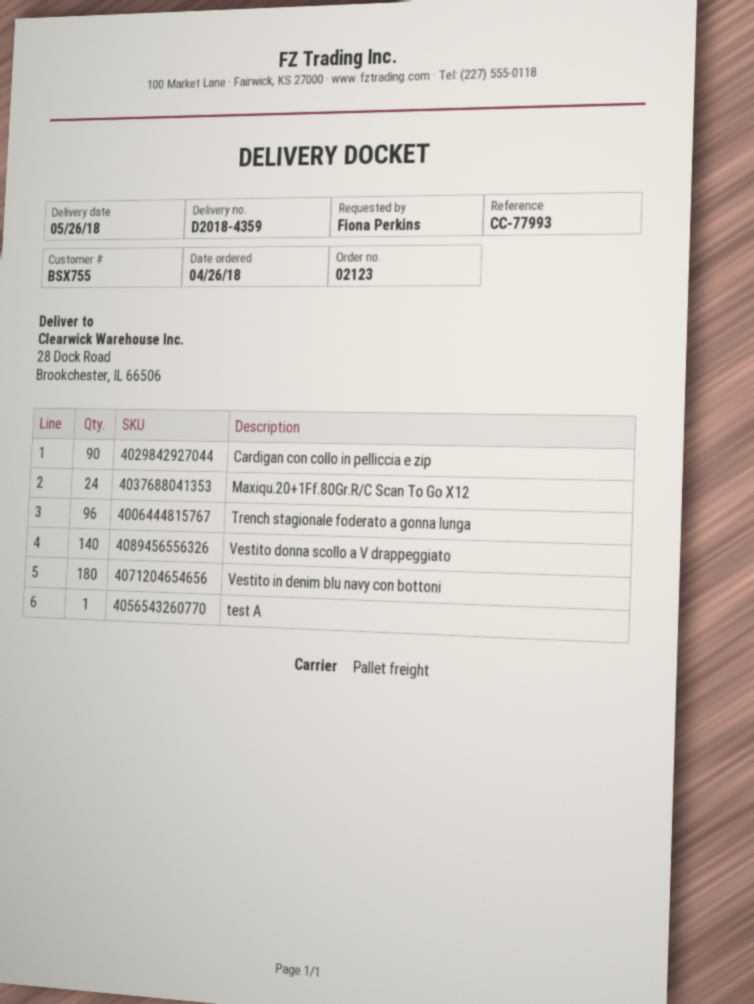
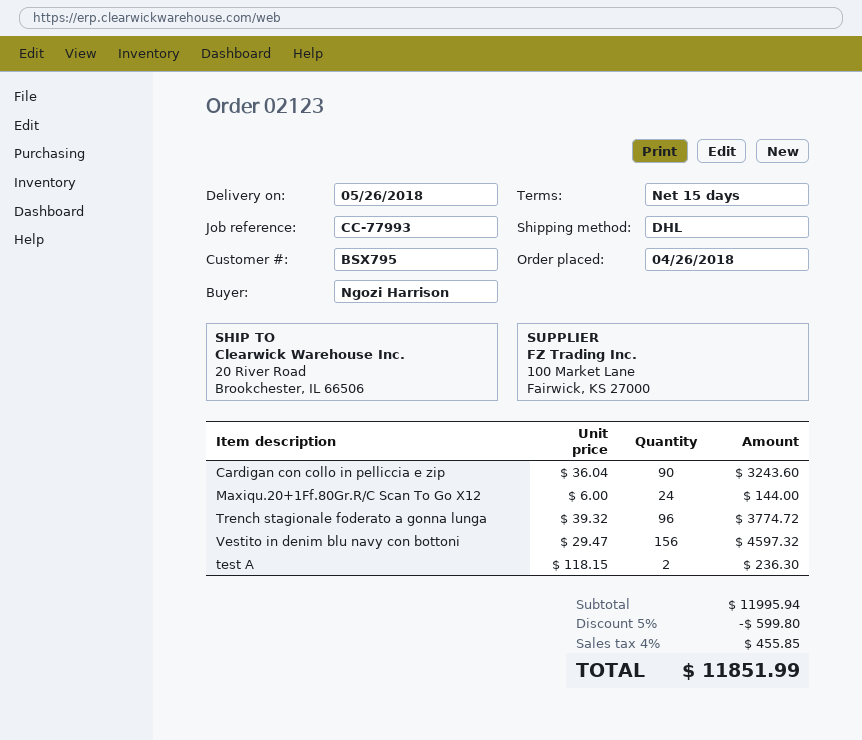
customer number: BSX755 -> BSX795
ordered by: Fiona Perkins -> Ngozi Harrison
shipping method: pallet freight -> DHL
ship to: 28 Dock Road, Brookchester, IL 66506 -> 20 River Road, Brookchester, IL 66506
Vestito donna scollo a V drappeggiato: 140 -> none
Vestito in denim blu navy con bottoni: 180 -> 156
test A: 1 -> 2

